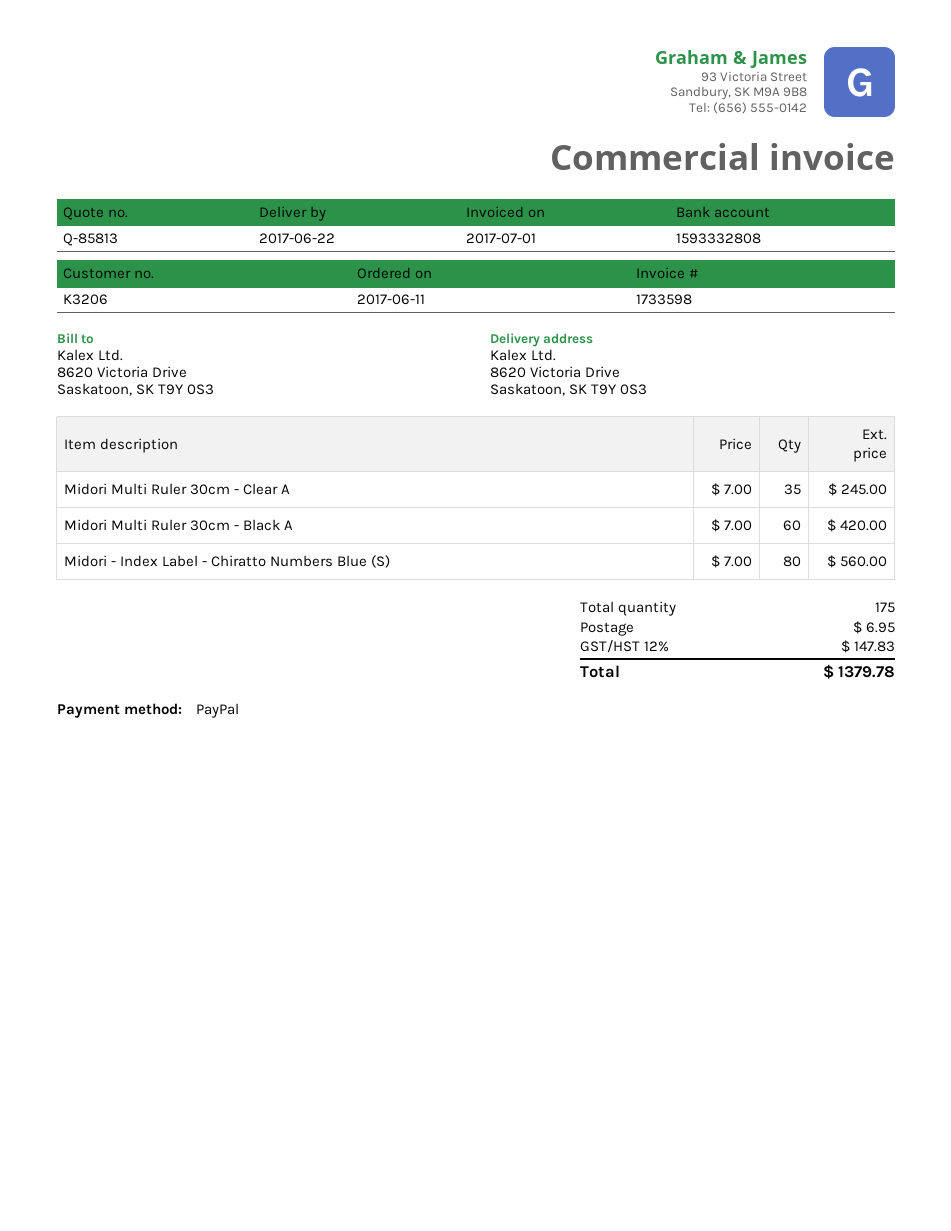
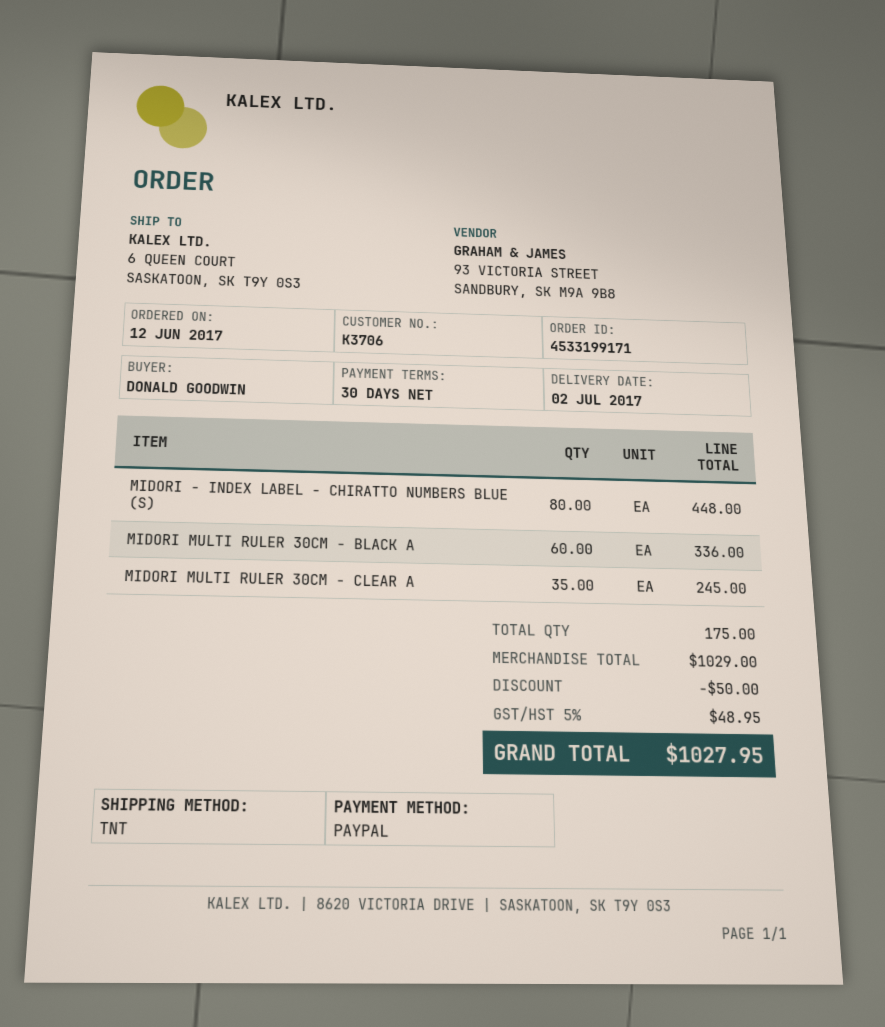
order date: 2017-06-11 -> 2017-06-12
delivery date: 2017-06-22 -> 2017-07-02
customer number: K3206 -> K3706
ship to: 8620 Victoria Drive, Saskatoon, SK T9Y 0S3 -> 6 QUEEN COURT, SASKATOON, SK T9Y 0S3
Midori Multi Ruler 30cm - Black A: 60 for 420.00 -> 60 for 336.00
Midori - Index Label - Chiratto Numbers Blue (S): 80 for 560.00 -> 80 for 448.00
discount: none -> 50.00
shipping: 6.95 -> none
tax: 12% = 147.83 -> 5% = 48.95
total: 1379.78 -> 1027.95

